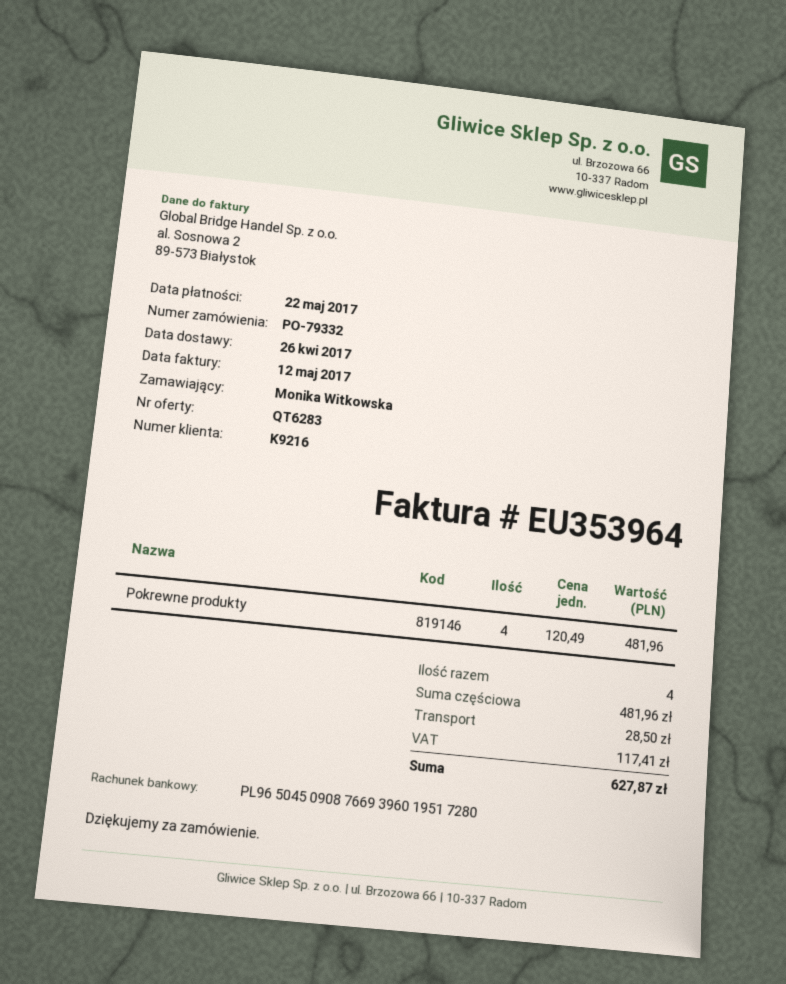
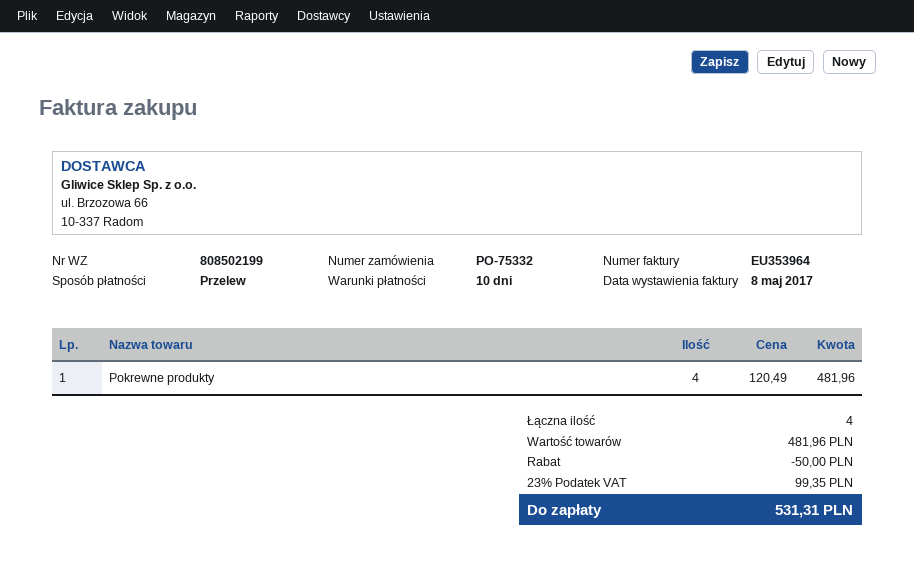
order number: PO-79332 -> PO-75332
invoice date: 2017-05-12 -> 2017-05-08
discount: none -> 50.00
shipping: 28.50 -> none
tax: 117.41 -> 99.35
total: 627.87 -> 531.31

